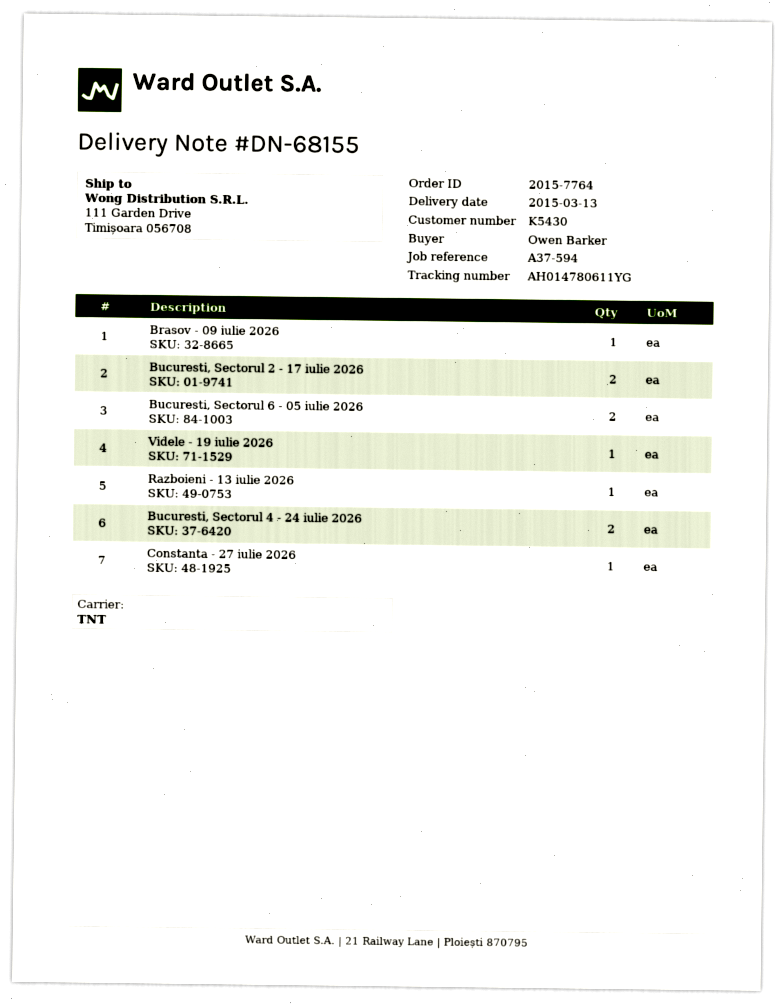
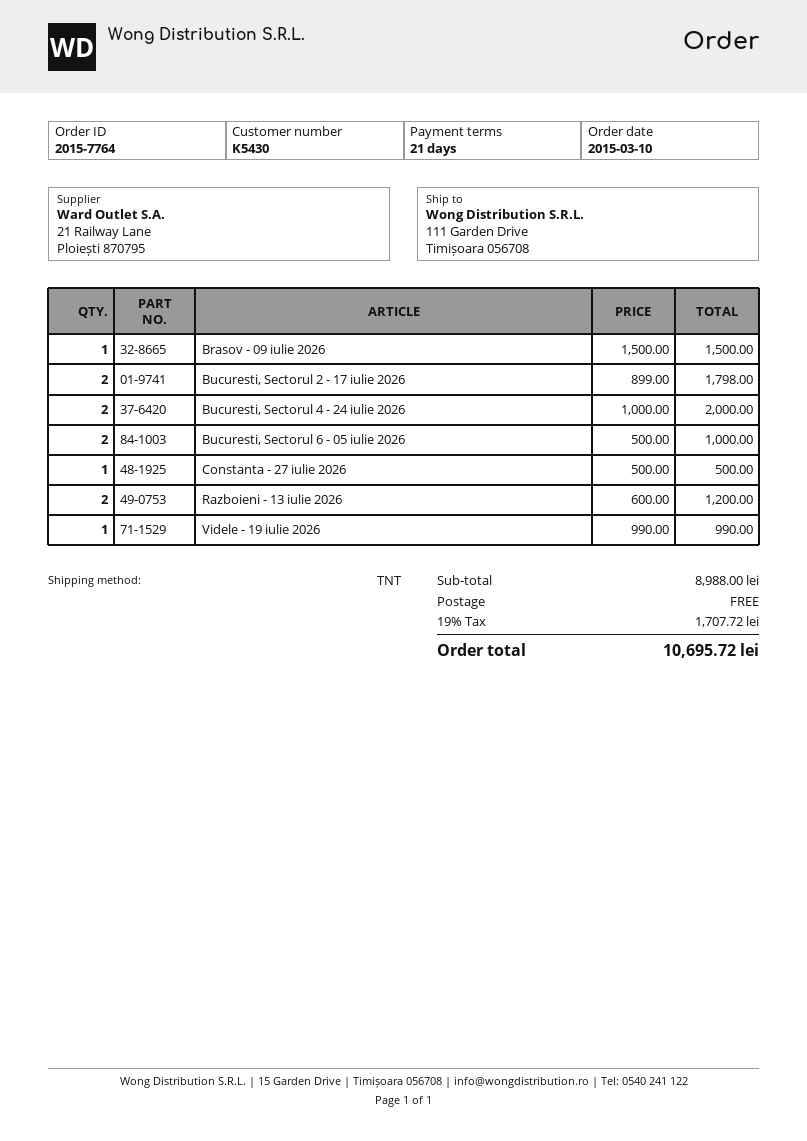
Razboieni - 13 iulie 2026: 1 -> 2

